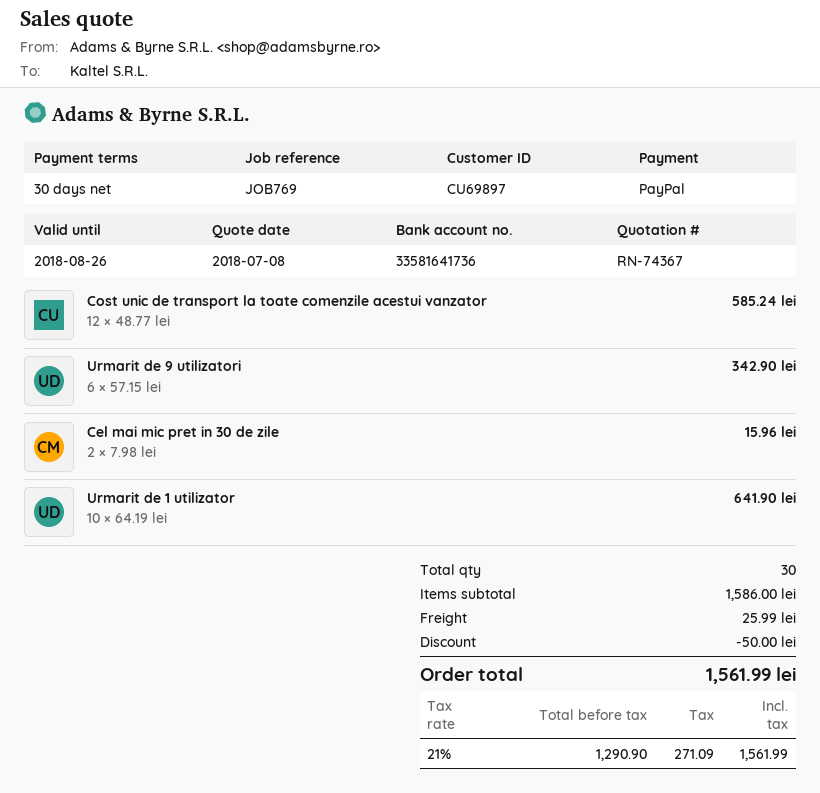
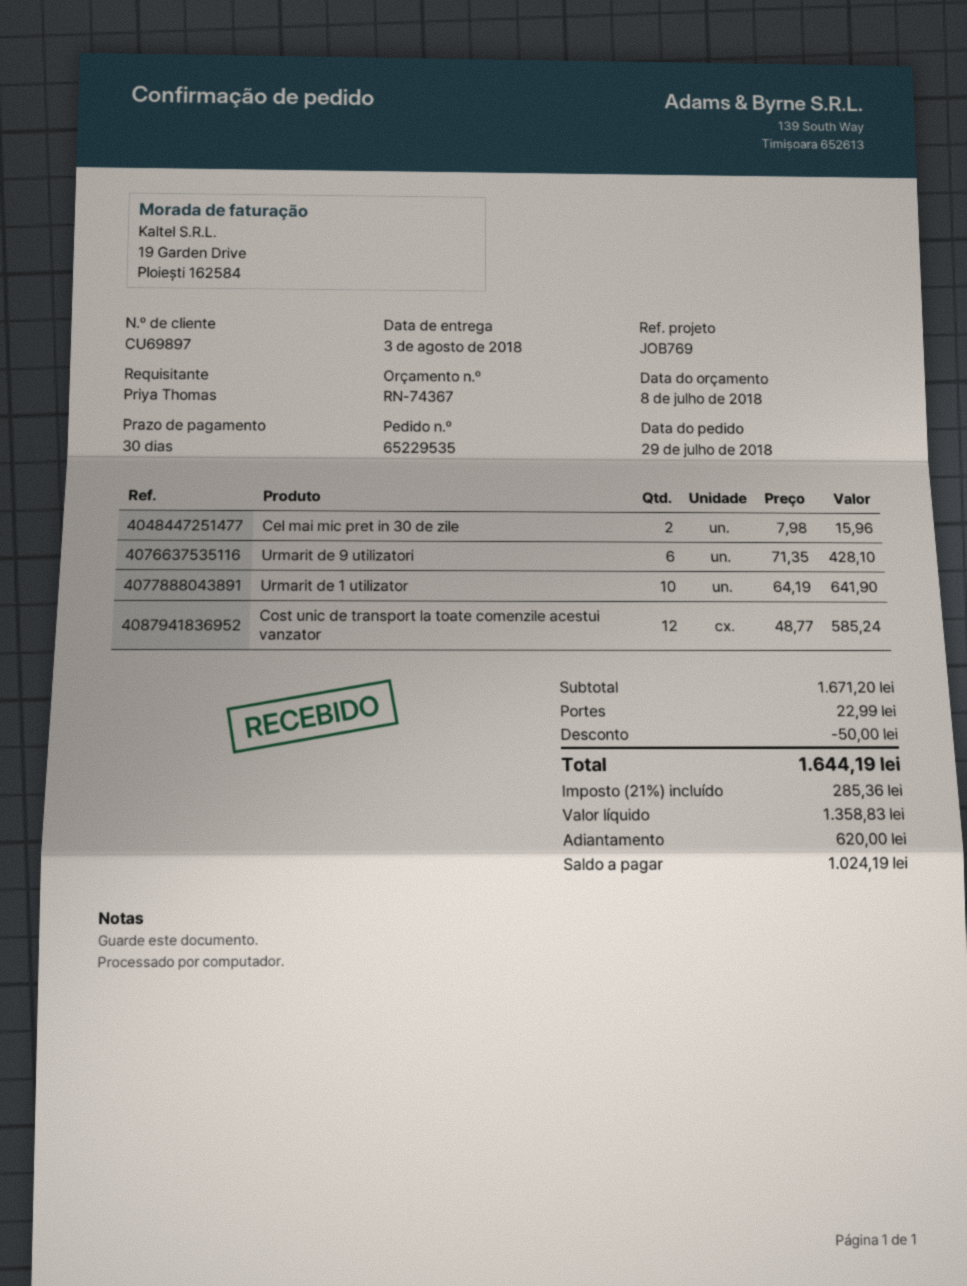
Urmarit de 9 utilizatori: 6 x 57.15 = 342.90 -> 6 x 71.35 = 428.10
subtotal: 1586.00 -> 1671.20
shipping: 25.99 -> 22.99
net: 1290.90 -> 1358.83
tax: 21% = 271.09 -> 21% = 285.36
total: 1561.99 -> 1644.19

